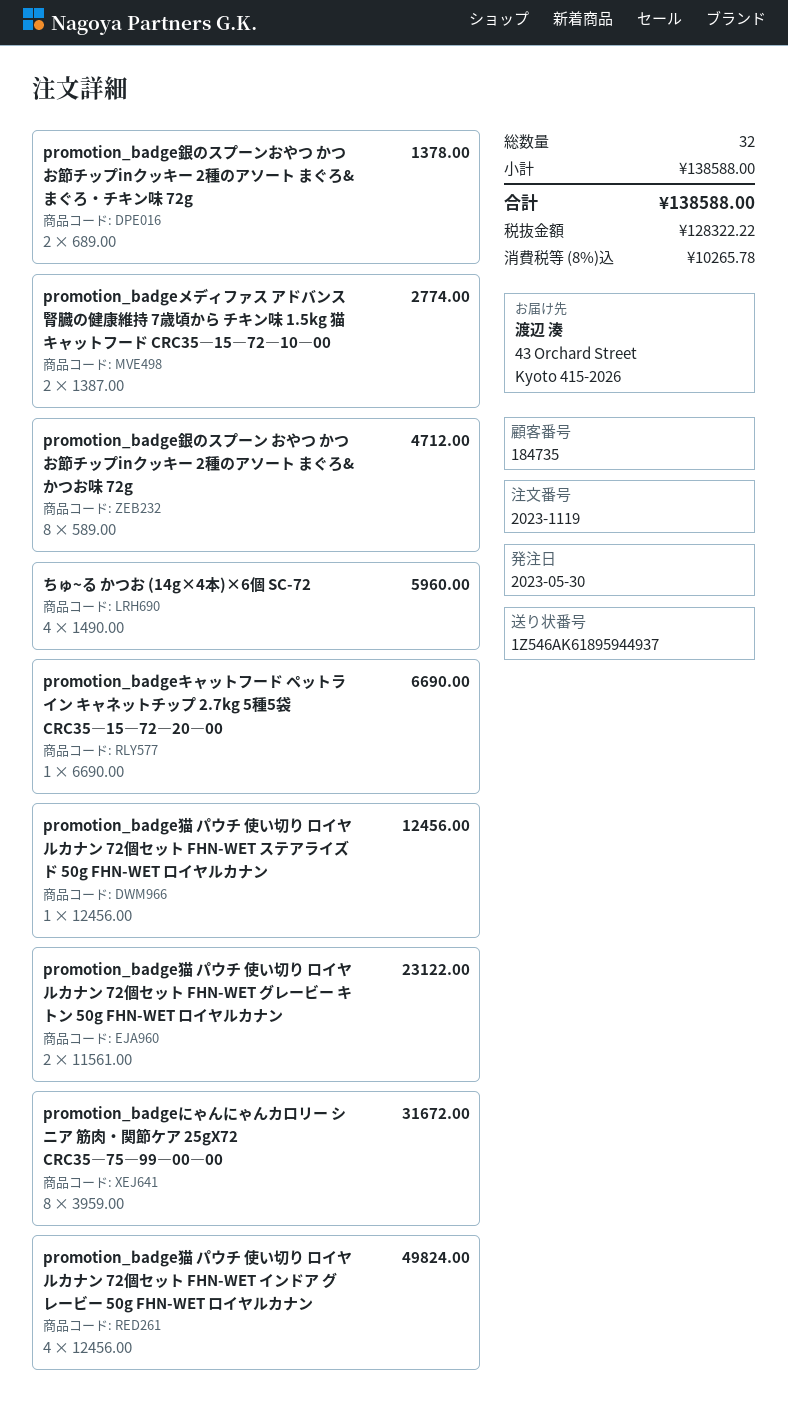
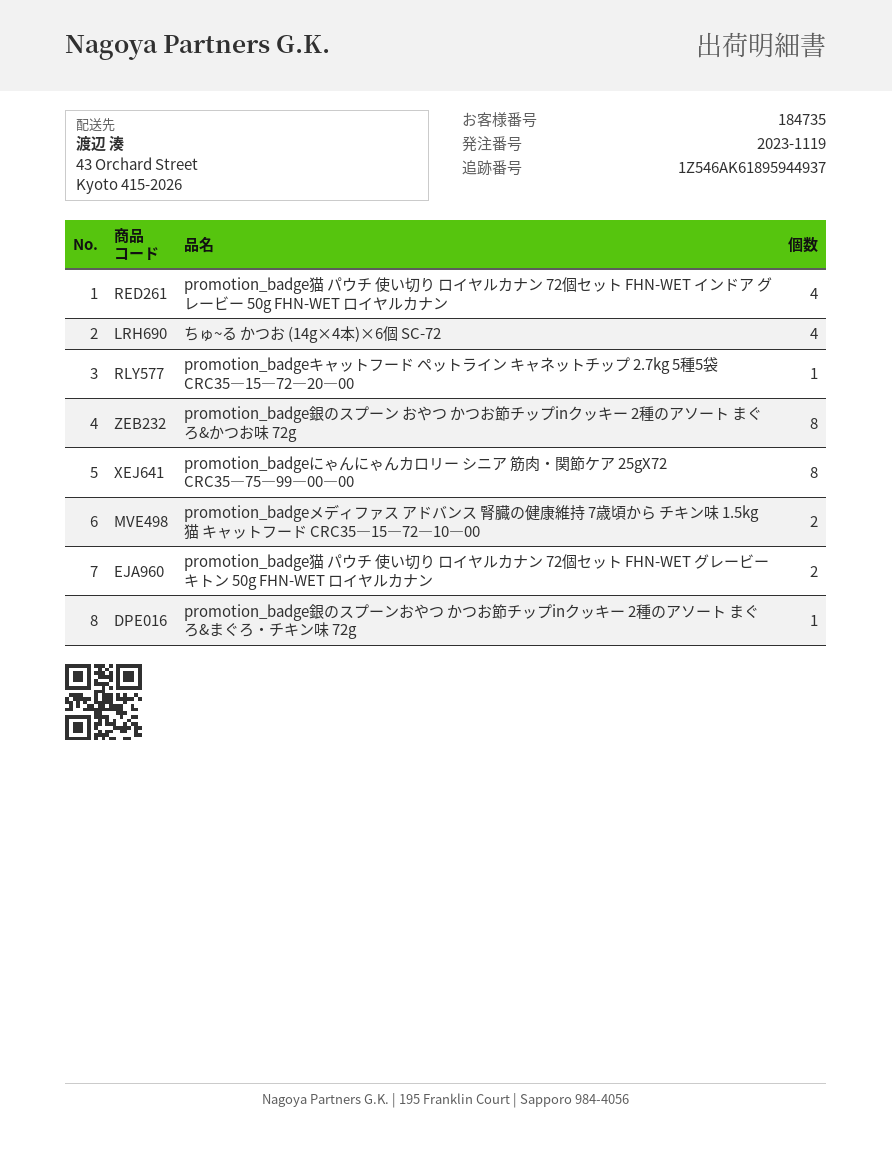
promotion_badge銀のスプーンおやつ かつお節チップinクッキー 2種のアソート まぐろ&まぐろ・チキン味 72g: 2 -> 1
promotion_badge猫 パウチ 使い切り ロイヤルカナン 72個セット FHN-WET ステアライズド 50g FHN-WET ロイヤルカナン: 1 -> none

